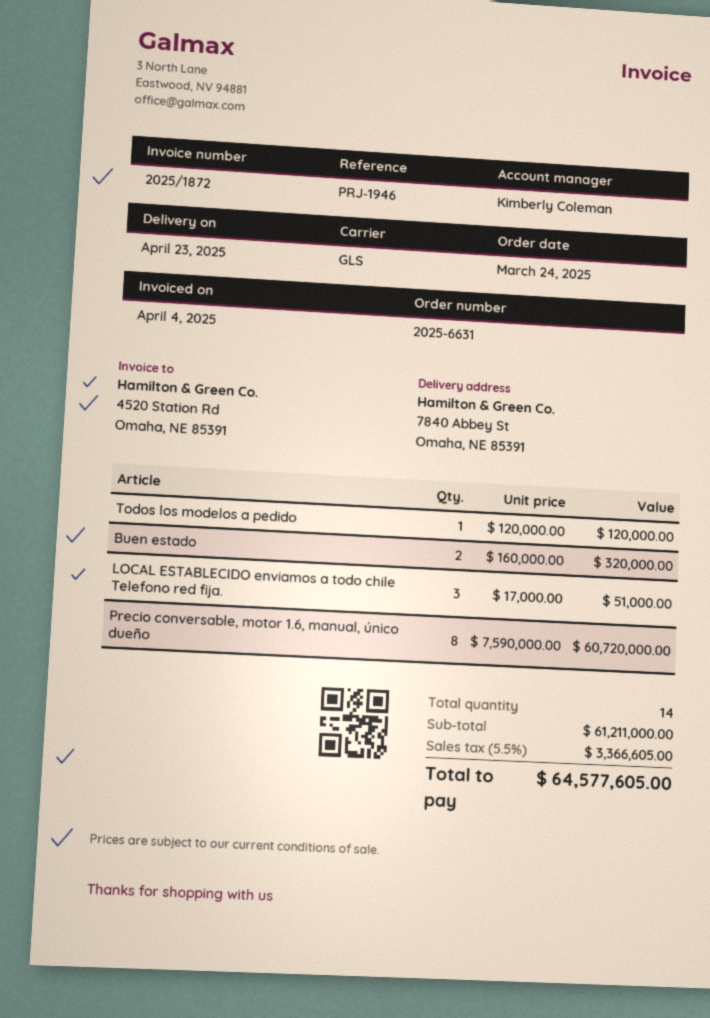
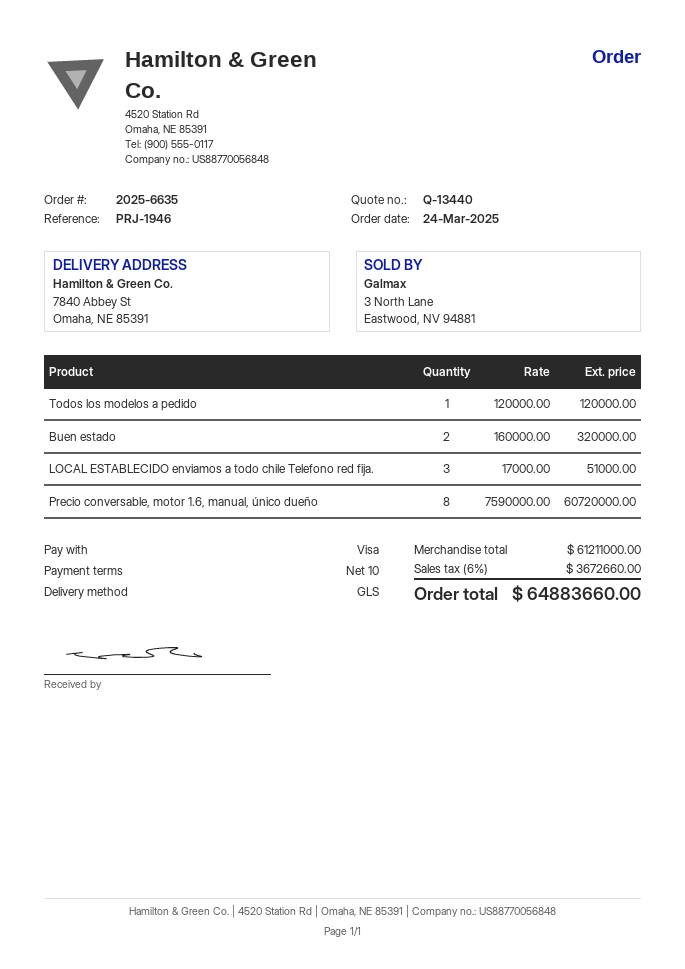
order number: 2025-6631 -> 2025-6635
tax: 5.5% = 3366605.00 -> 6% = 3672660.00
total: 64577605.00 -> 64883660.00

